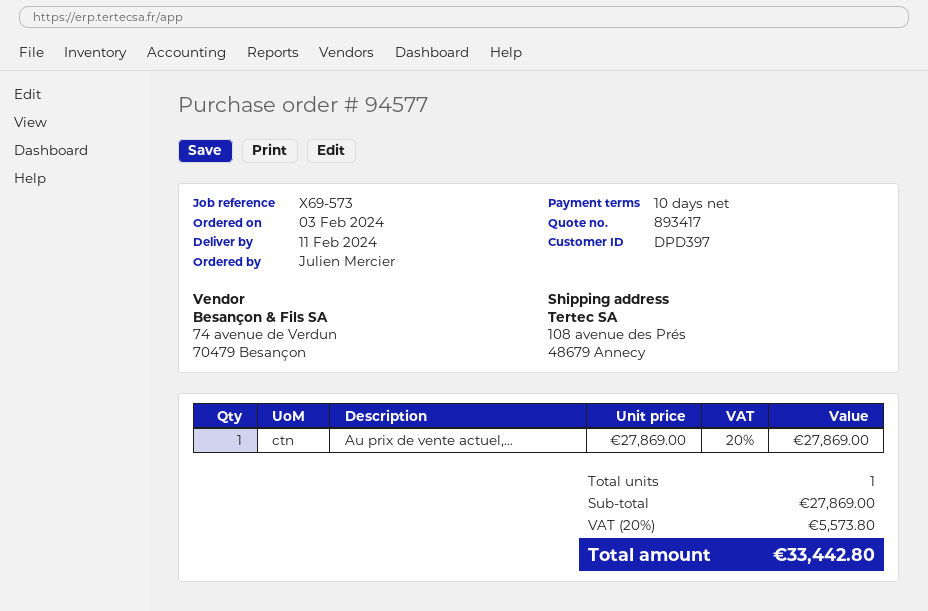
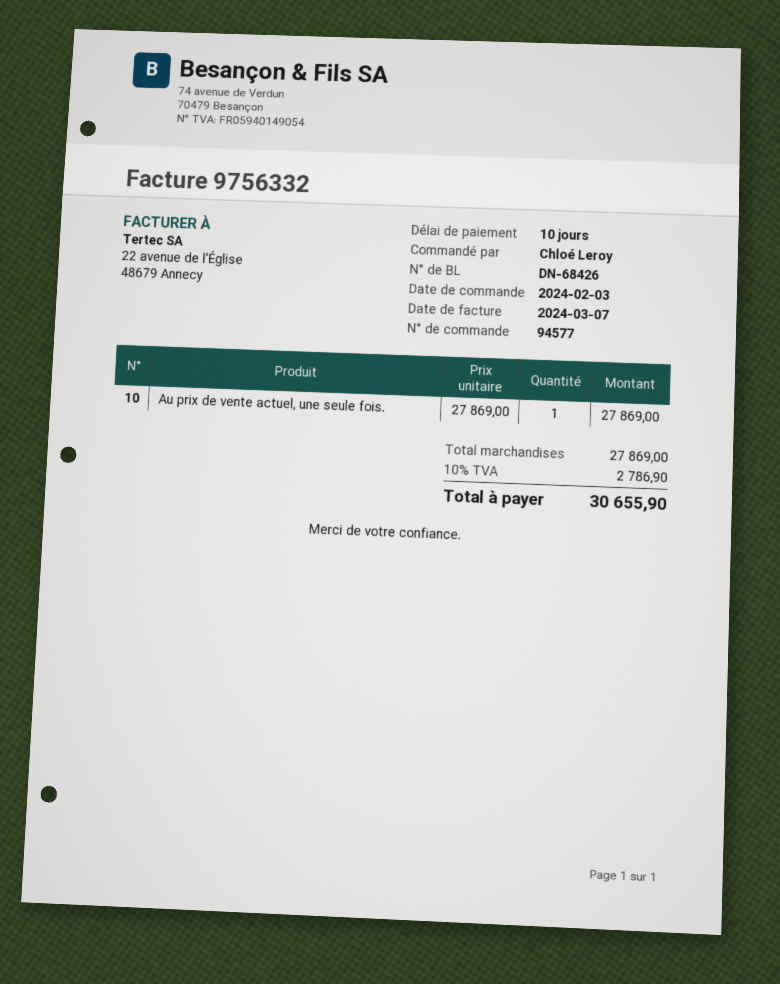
ordered by: Julien Mercier -> Chloé Leroy
tax: 20% = 5573.80 -> 10% = 2786.90
total: 33442.80 -> 30655.90

